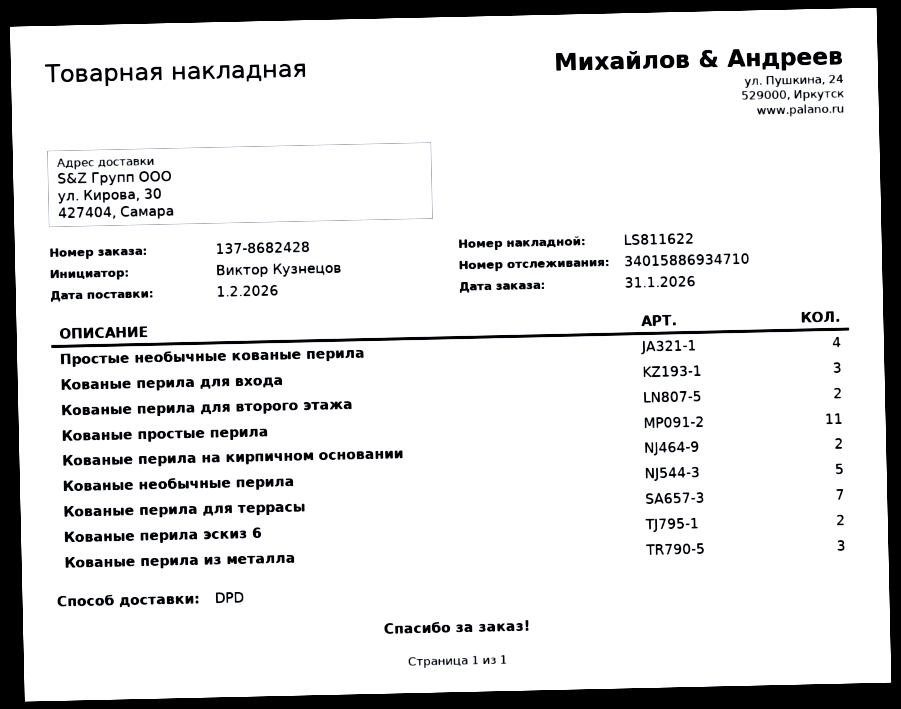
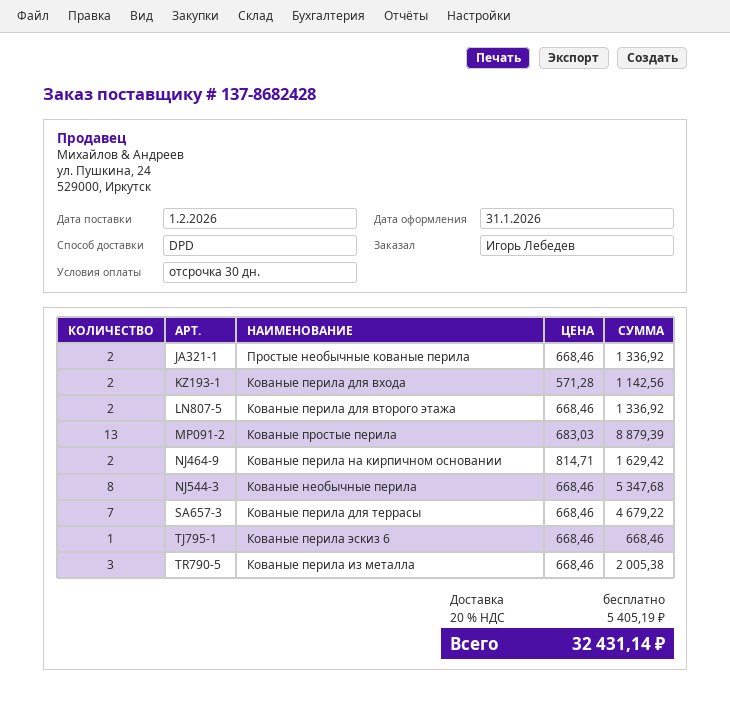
ordered by: Виктор Кузнецов -> Игорь Лебедев
Простые необычные кованые перила: 4 -> 2
Кованые перила для входа: 3 -> 2
Кованые простые перила: 11 -> 13
Кованые необычные перила: 5 -> 8
Кованые перила эскиз 6: 2 -> 1

